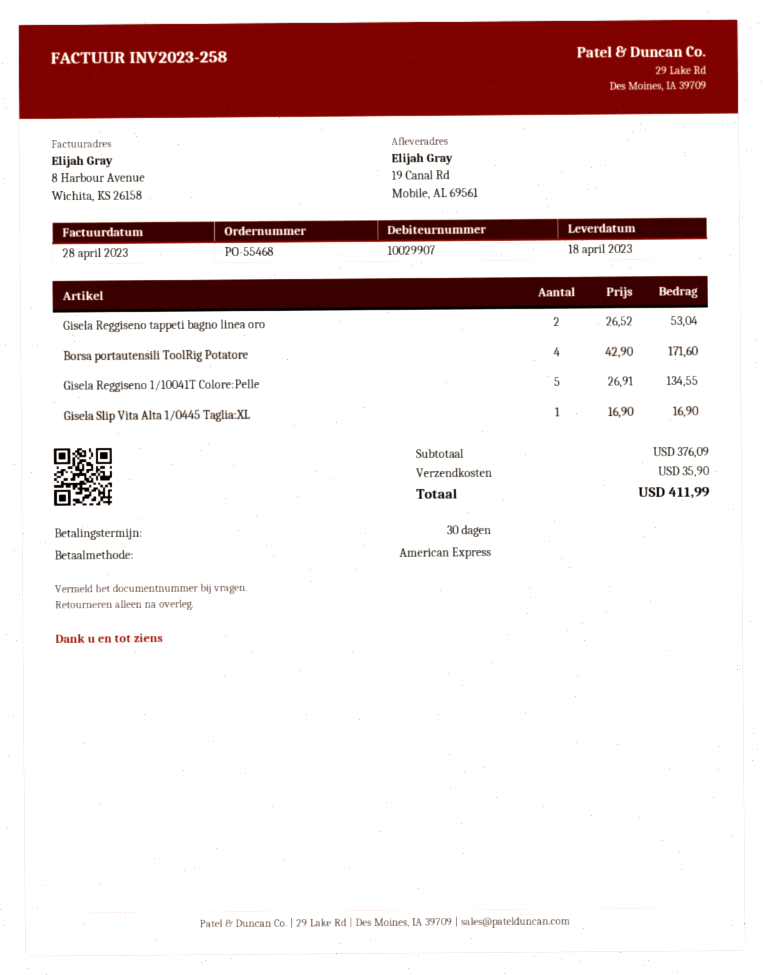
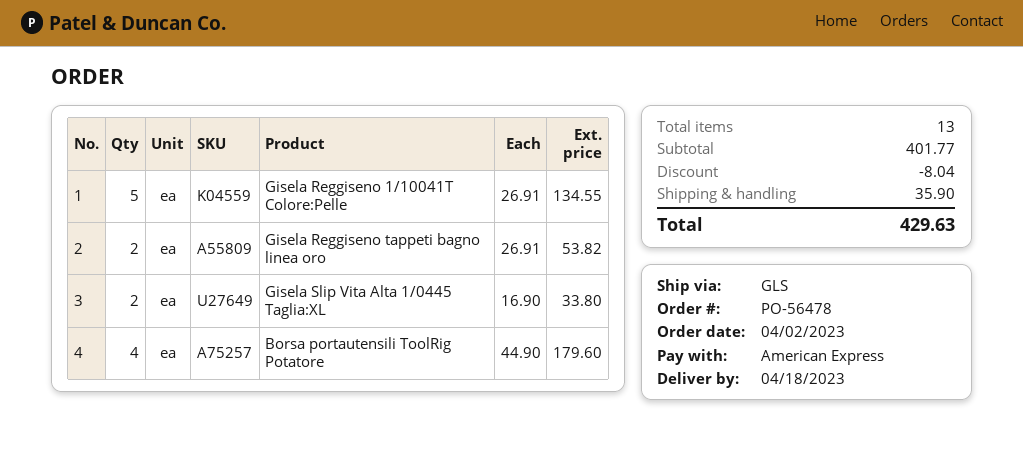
order number: PO-55468 -> PO-56478
Gisela Reggiseno tappeti bagno linea oro: 2 x 26.52 = 53.04 -> 2 x 26.91 = 53.82
Borsa portautensili ToolRig Potatore: 4 x 42.90 = 171.60 -> 4 x 44.90 = 179.60
Gisela Slip Vita Alta 1/0445 Taglia:XL: 1 x 16.90 = 16.90 -> 2 x 16.90 = 33.80
subtotal: 376.09 -> 401.77
discount: none -> 8.04
total: 411.99 -> 429.63

